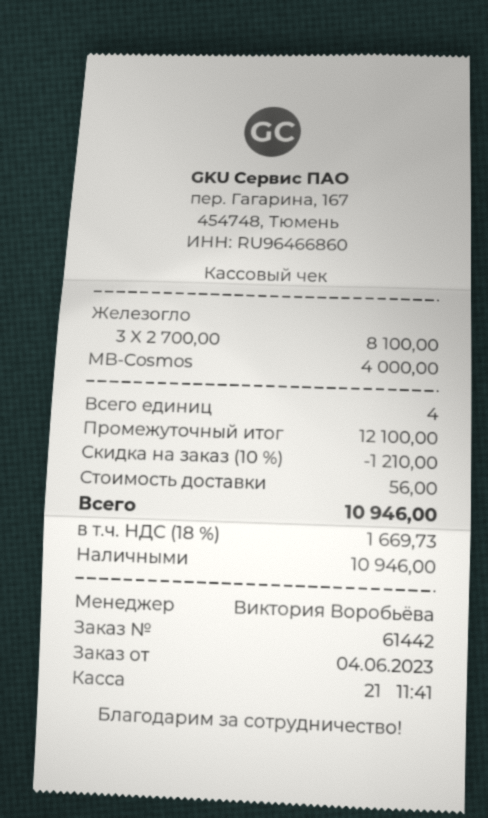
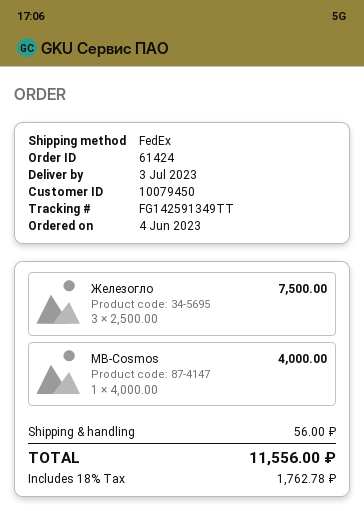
order number: 61442 -> 61424
Железогло: 3 x 2700.00 = 8100.00 -> 3 x 2500.00 = 7500.00
discount: 10% = 1210.00 -> none
tax: 18% = 1669.73 -> 18% = 1762.78
total: 10946.00 -> 11556.00

